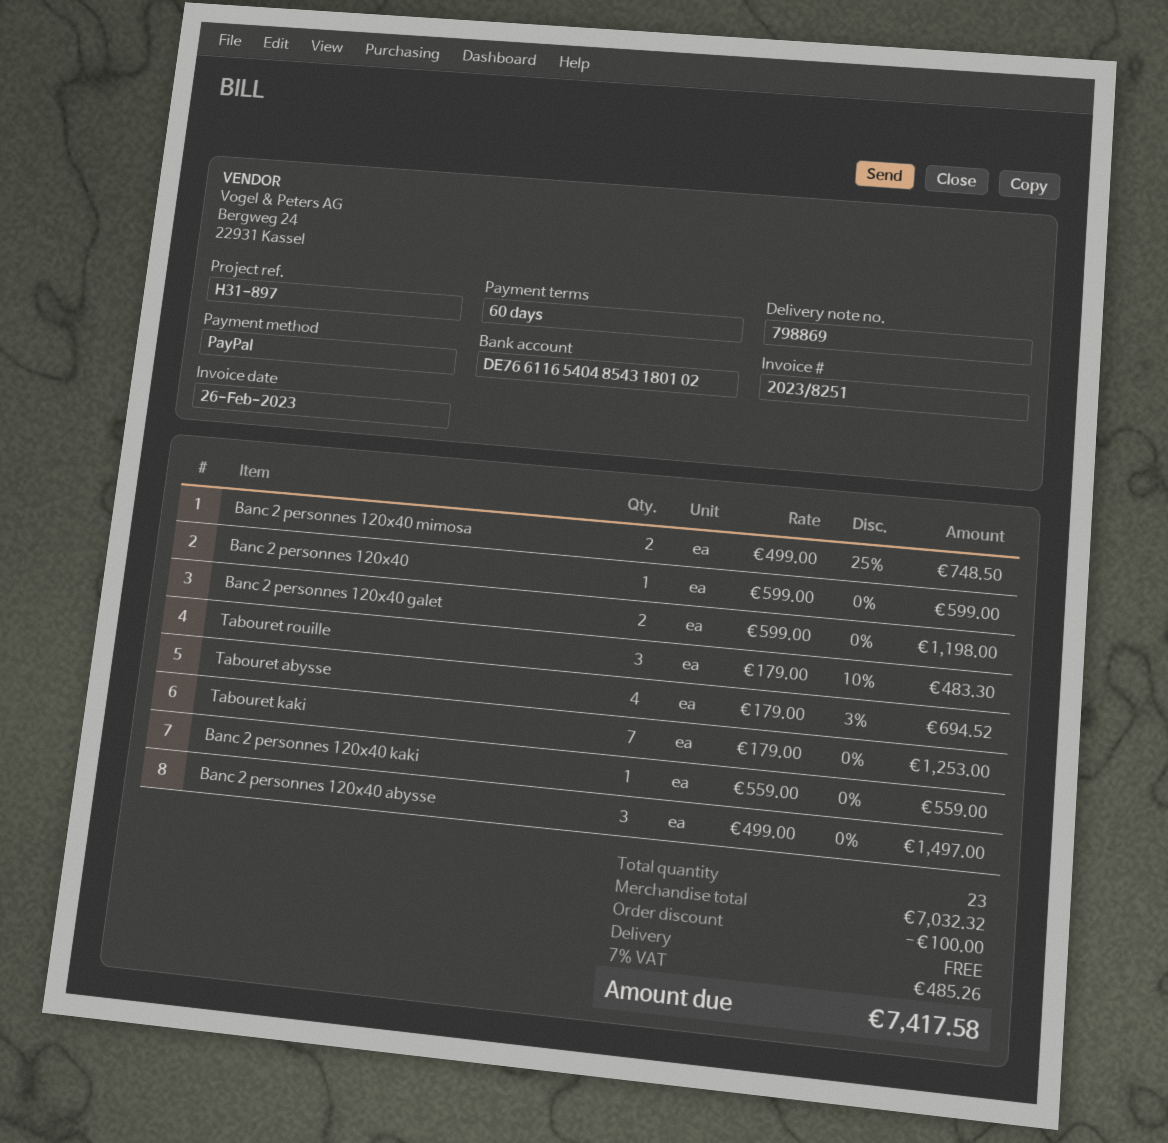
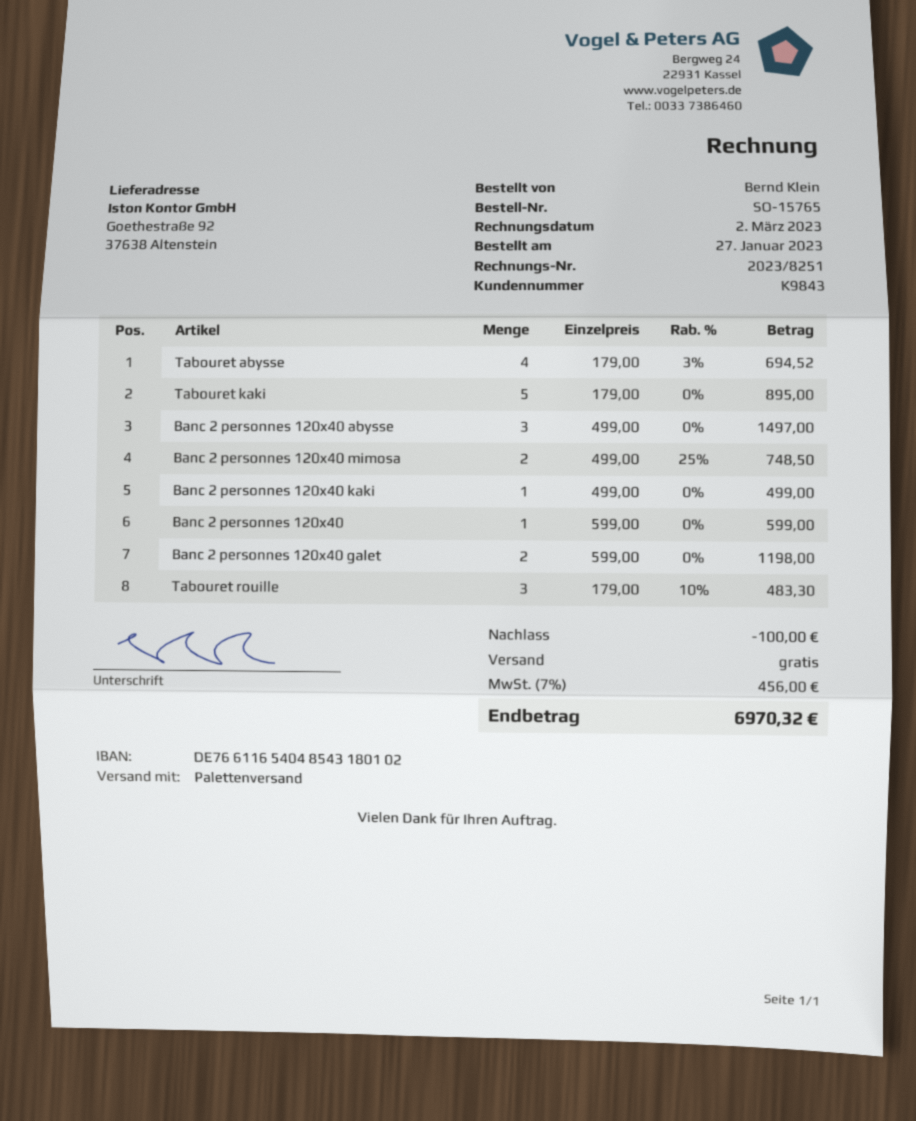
invoice date: 2023-02-26 -> 2023-03-02
Tabouret kaki: 7 x 179.00 = 1253.00 -> 5 x 179.00 = 895.00
Banc 2 personnes 120x40 kaki: 1 x 559.00 = 559.00 -> 1 x 499.00 = 499.00
tax: 7% = 485.26 -> 7% = 456.00
total: 7417.58 -> 6970.32

